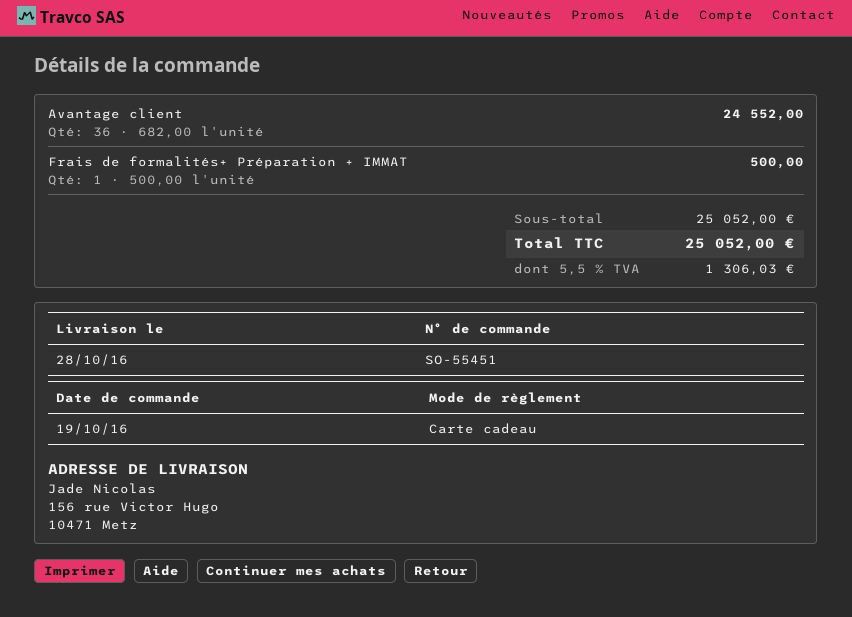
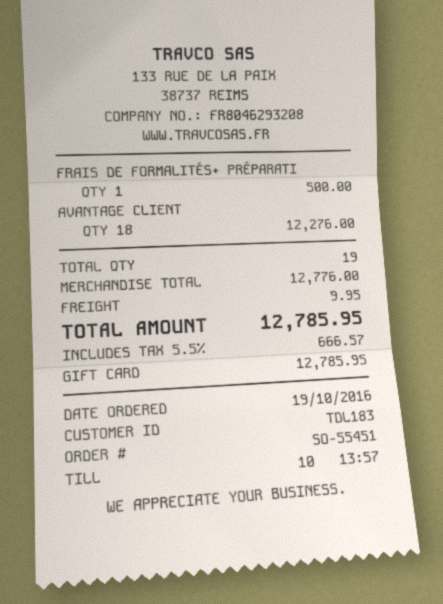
Avantage client: 36 for 24552.00 -> 18 for 12276.00
subtotal: 25052.00 -> 12776.00
shipping: none -> 9.95
tax: 5.5% = 1306.03 -> 5.5% = 666.57
total: 25052.00 -> 12785.95

